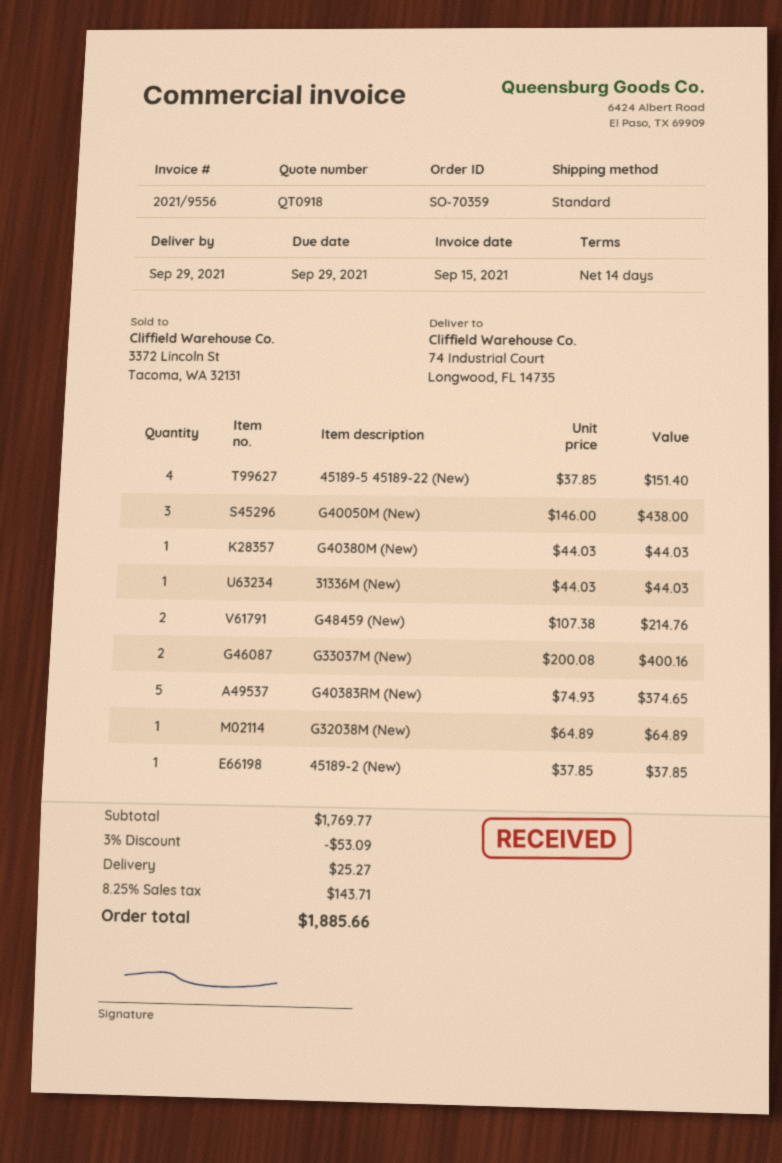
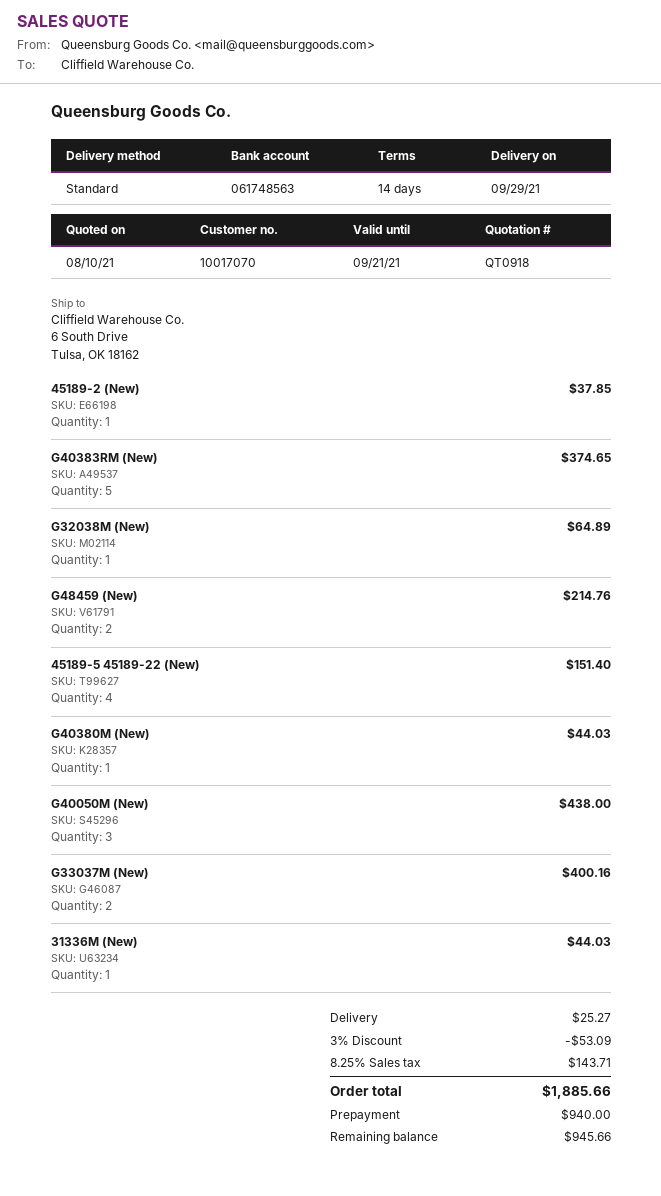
ship to: 74 Industrial Court, Longwood, FL 14735 -> 6 South Drive, Tulsa, OK 18162

